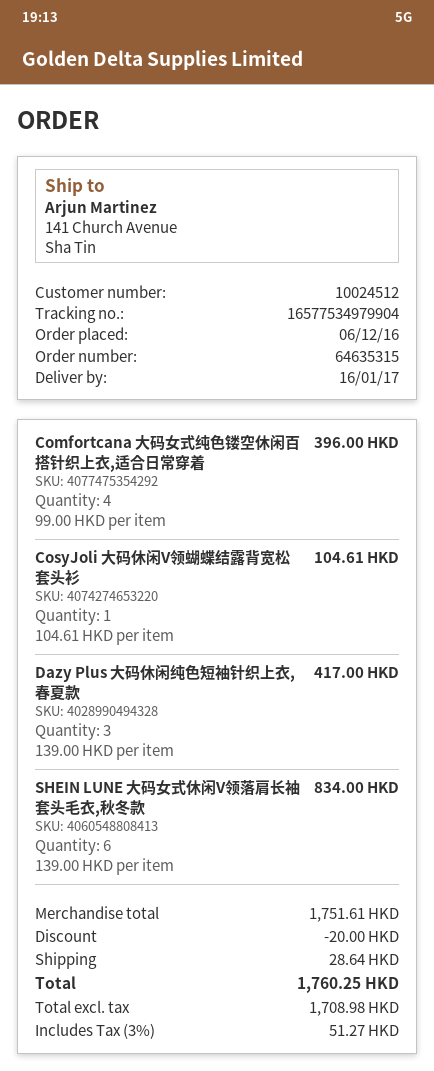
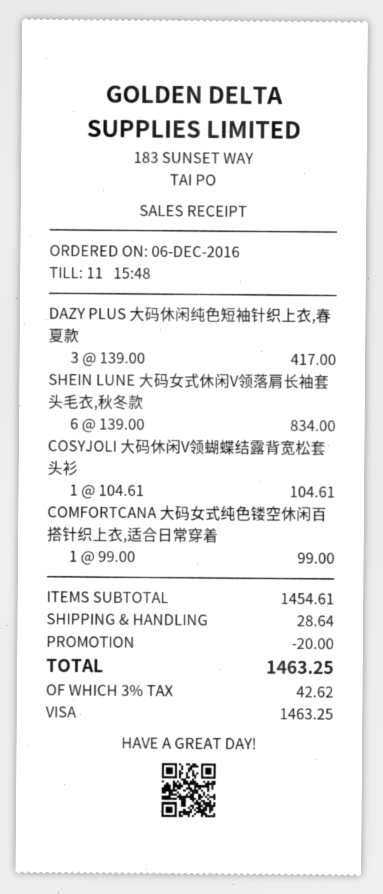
Comfortcana 大码女式纯色镂空休闲百搭针织上衣,适合日常穿着: 4 x 99.00 = 396.00 -> 1 x 99.00 = 99.00
subtotal: 1751.61 -> 1454.61
tax: 3% = 51.27 -> 3% = 42.62
total: 1760.25 -> 1463.25

